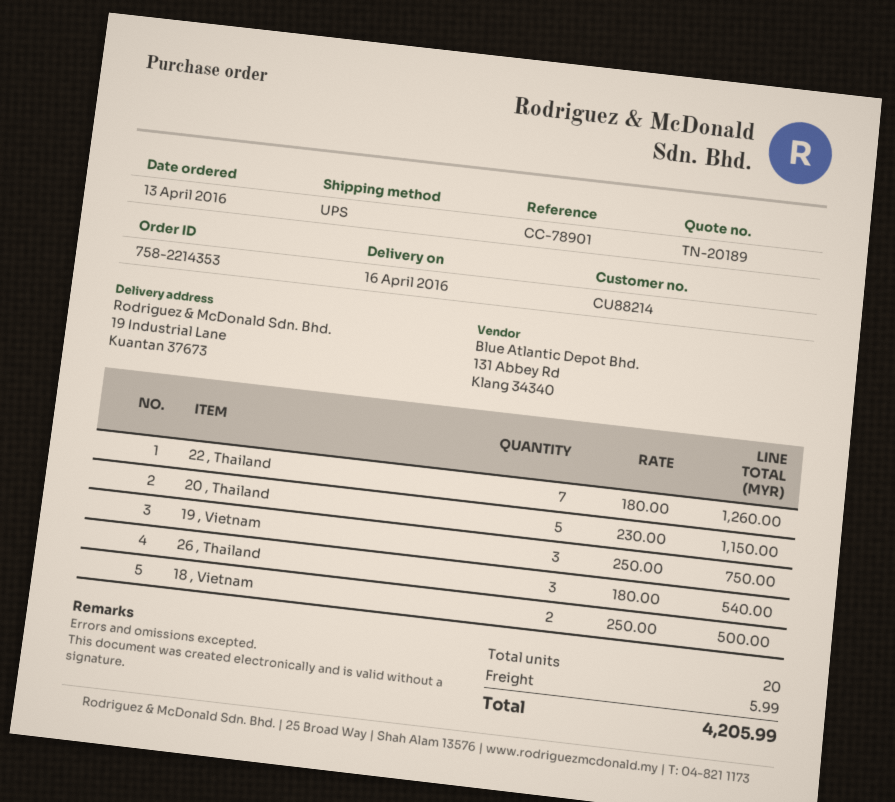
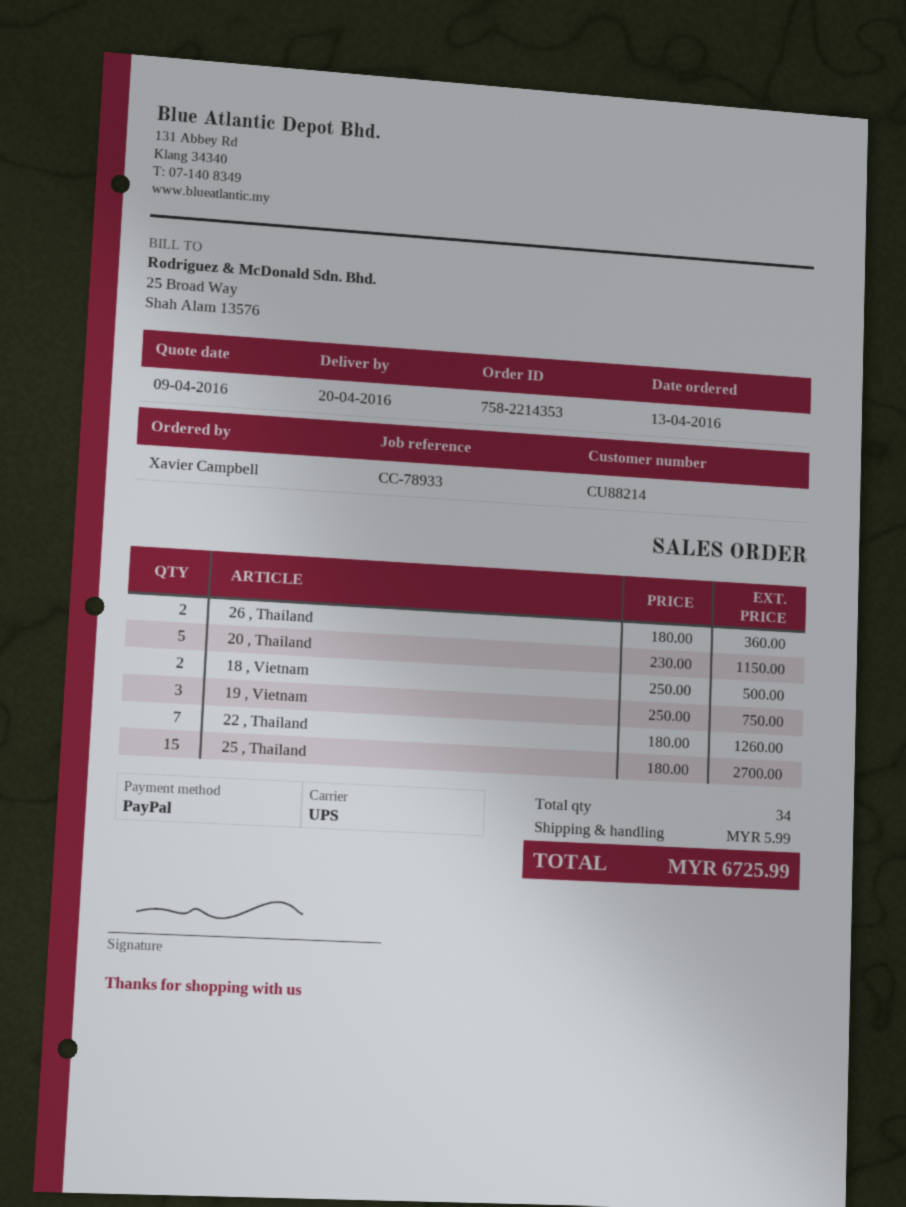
delivery date: 2016-04-16 -> 2016-04-20
reference: CC-78901 -> CC-78933
26 , Thailand: 3 x 180.00 = 540.00 -> 2 x 180.00 = 360.00
25 , Thailand: none -> 15 x 180.00 = 2700.00
total quantity: 20 -> 34
total: 4205.99 -> 6725.99

